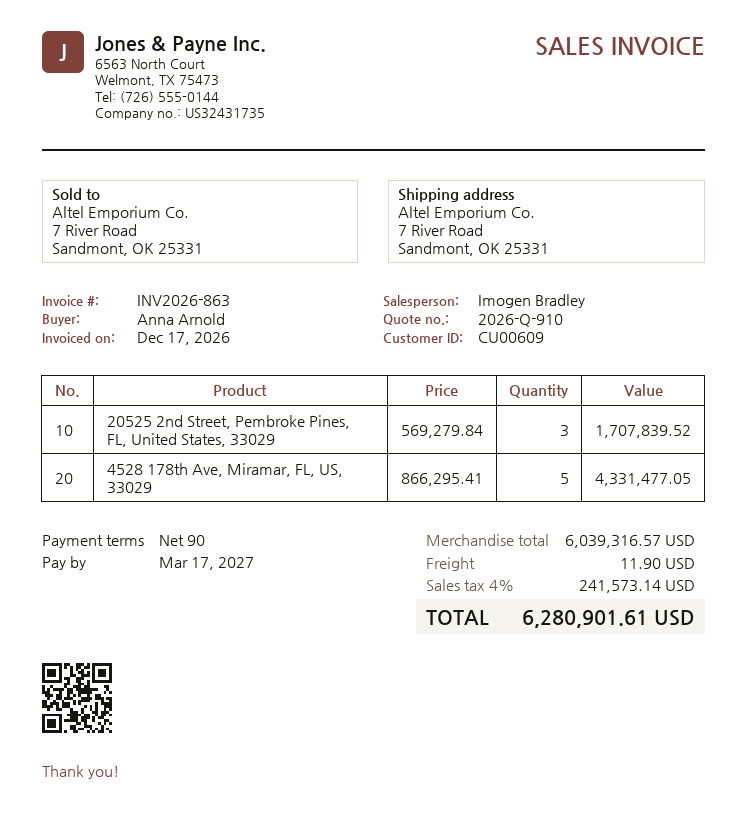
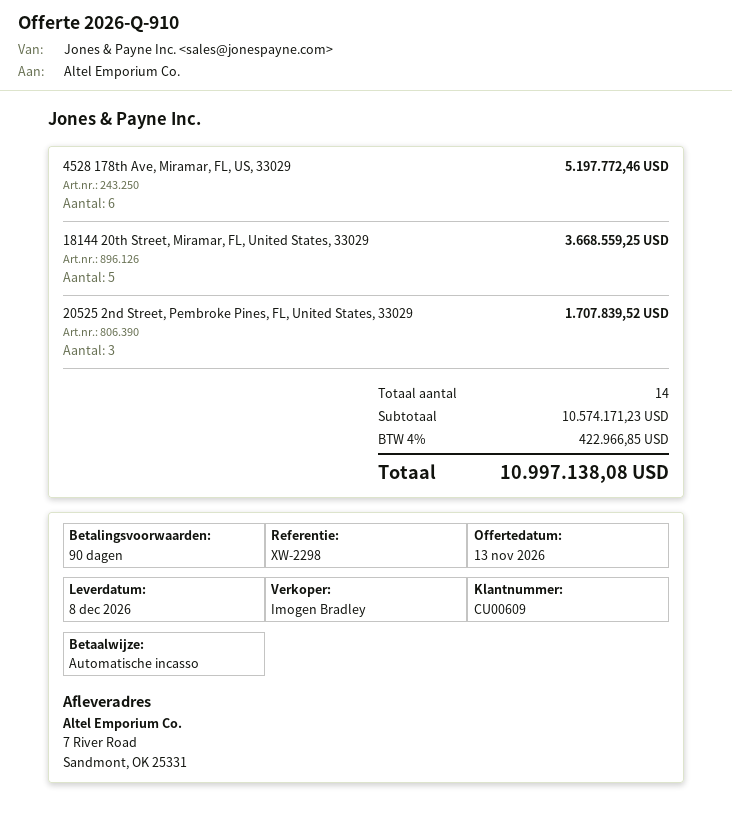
4528 178th Ave, Miramar, FL, US, 33029: 5 for 4331477.05 -> 6 for 5197772.46
18144 20th Street, Miramar, FL, United States, 33029: none -> 5 for 3668559.25
subtotal: 6039316.57 -> 10574171.23
shipping: 11.90 -> none
tax: 4% = 241573.14 -> 4% = 422966.85
total: 6280901.61 -> 10997138.08

